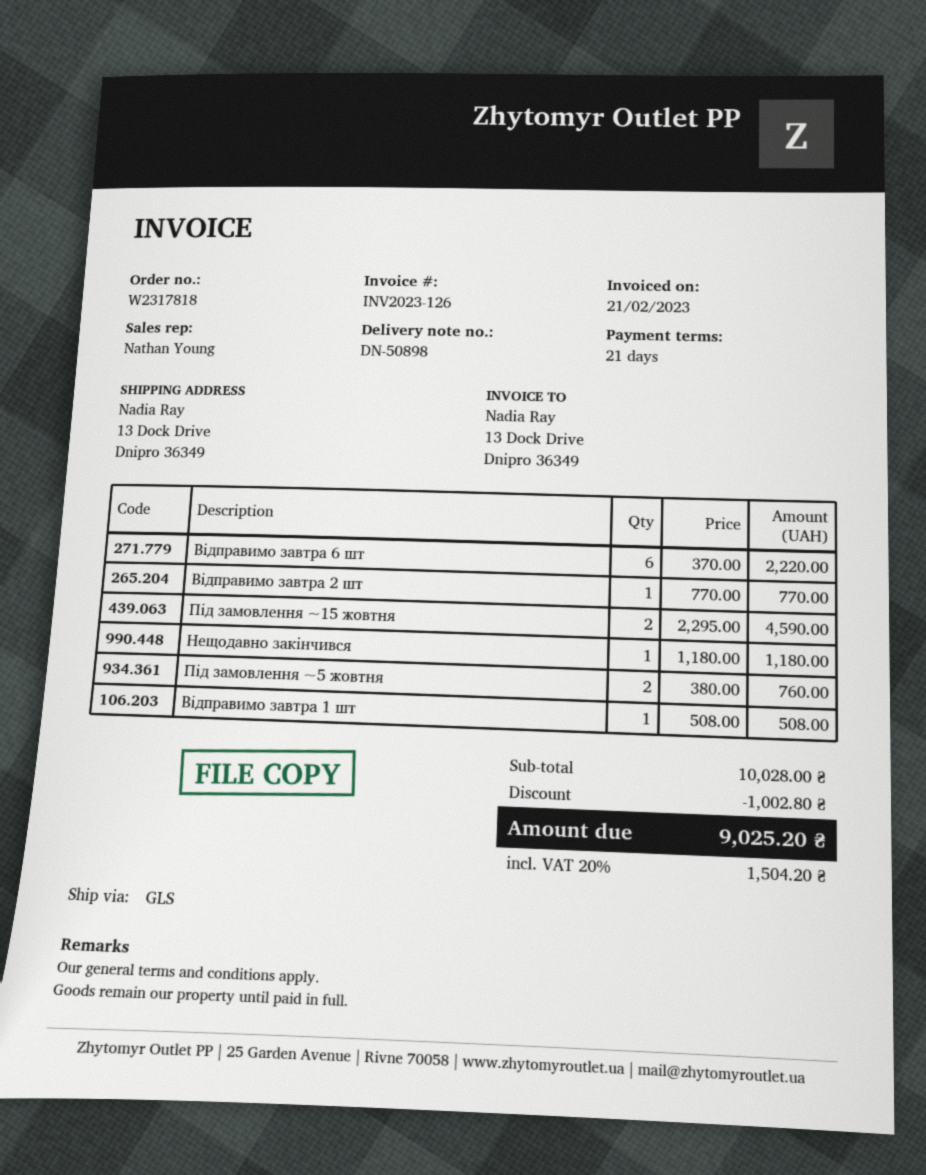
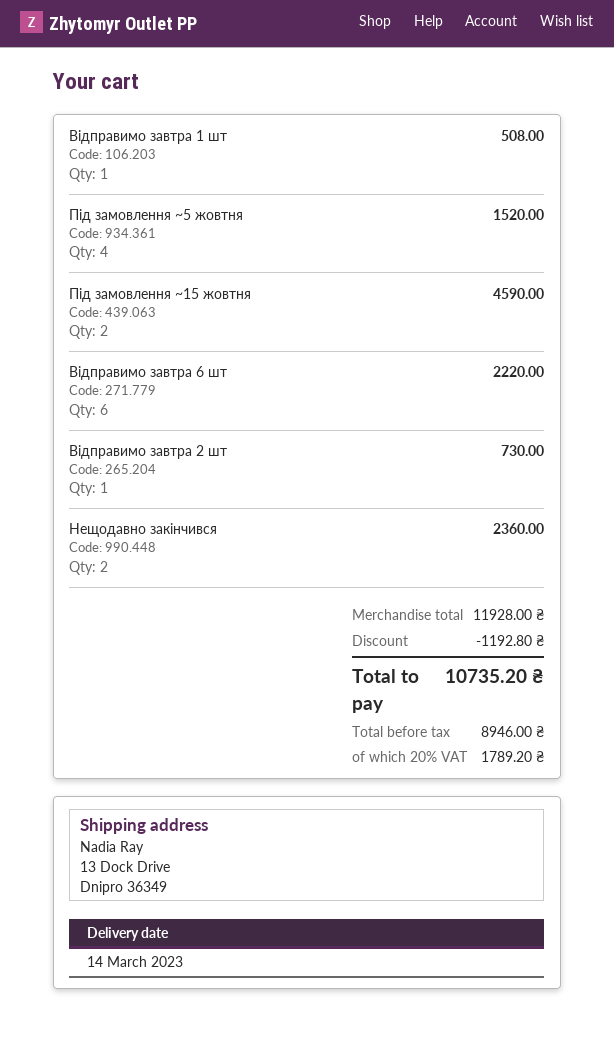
Відправимо завтра 2 шт: 1 for 770.00 -> 1 for 730.00
Нещодавно закінчився: 1 for 1180.00 -> 2 for 2360.00
Під замовлення ~5 жовтня: 2 for 760.00 -> 4 for 1520.00
subtotal: 10028.00 -> 11928.00
discount: 1002.80 -> 1192.80
tax: 20% = 1504.20 -> 20% = 1789.20
total: 9025.20 -> 10735.20

